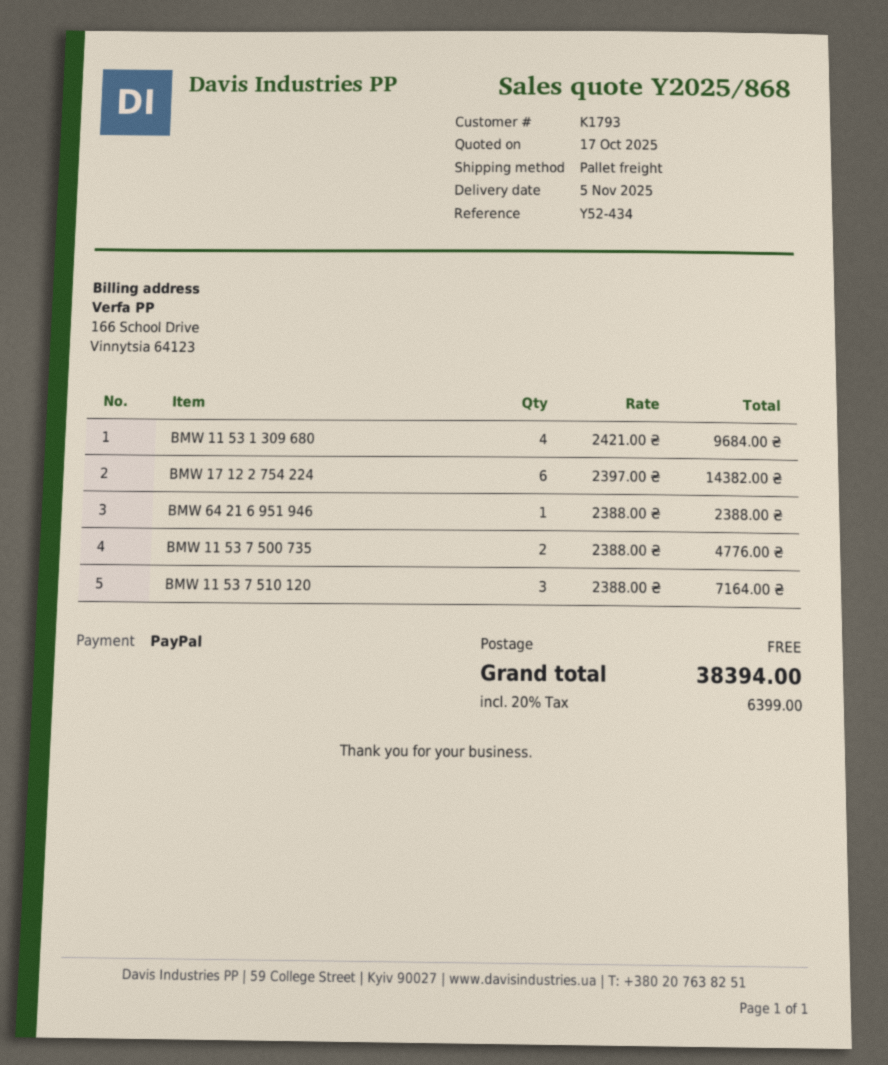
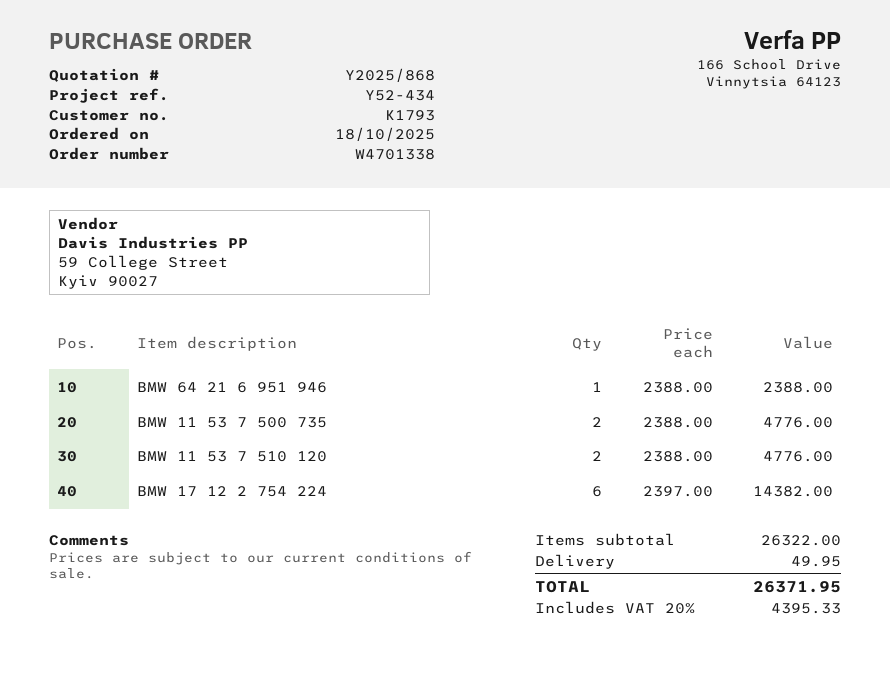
BMW 11 53 1 309 680: 4 x 2421.00 = 9684.00 -> none
BMW 11 53 7 510 120: 3 x 2388.00 = 7164.00 -> 2 x 2388.00 = 4776.00
shipping: 0.00 -> 49.95
tax: 20% = 6399.00 -> 20% = 4395.33
total: 38394.00 -> 26371.95

